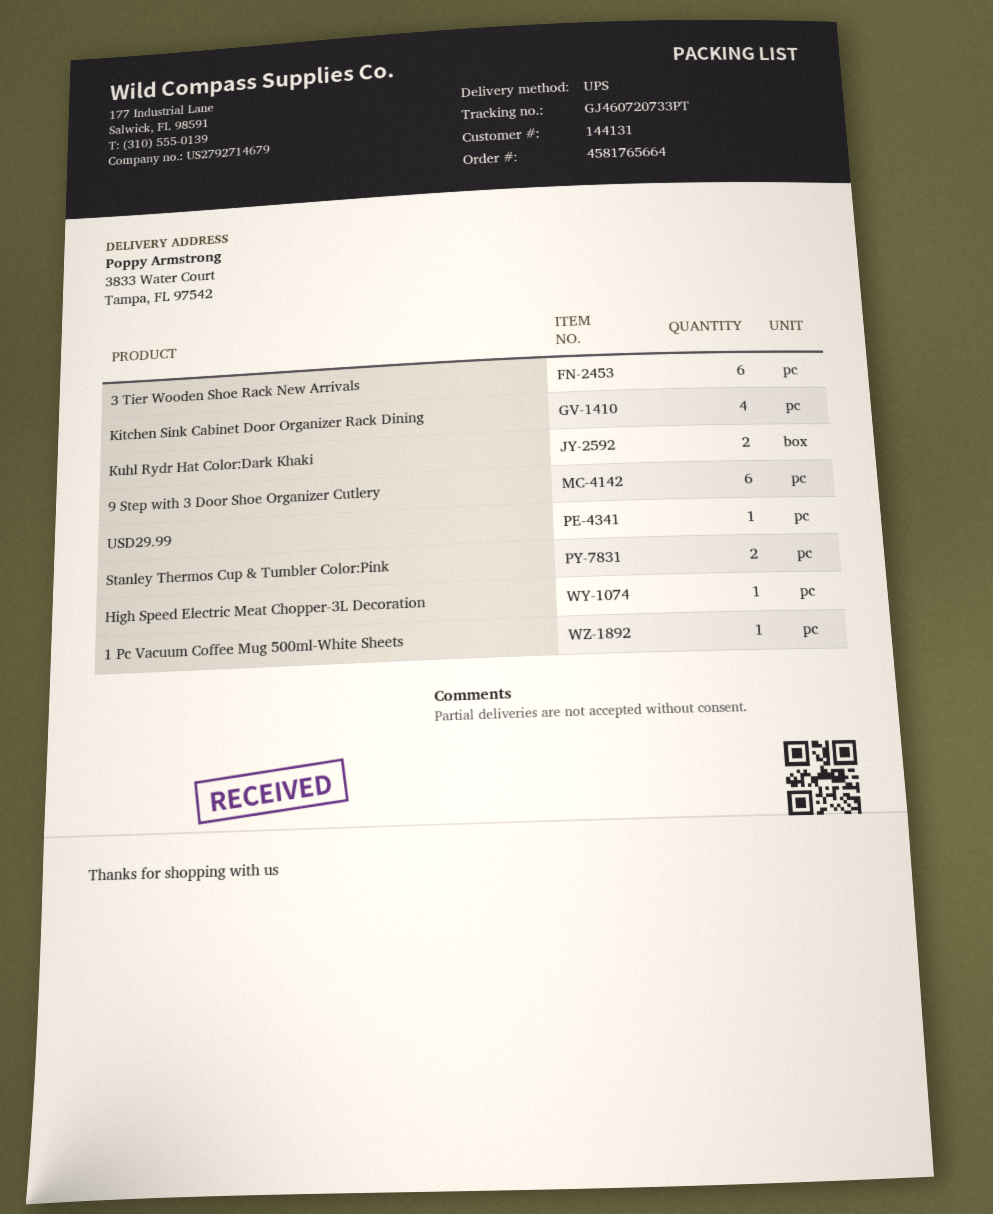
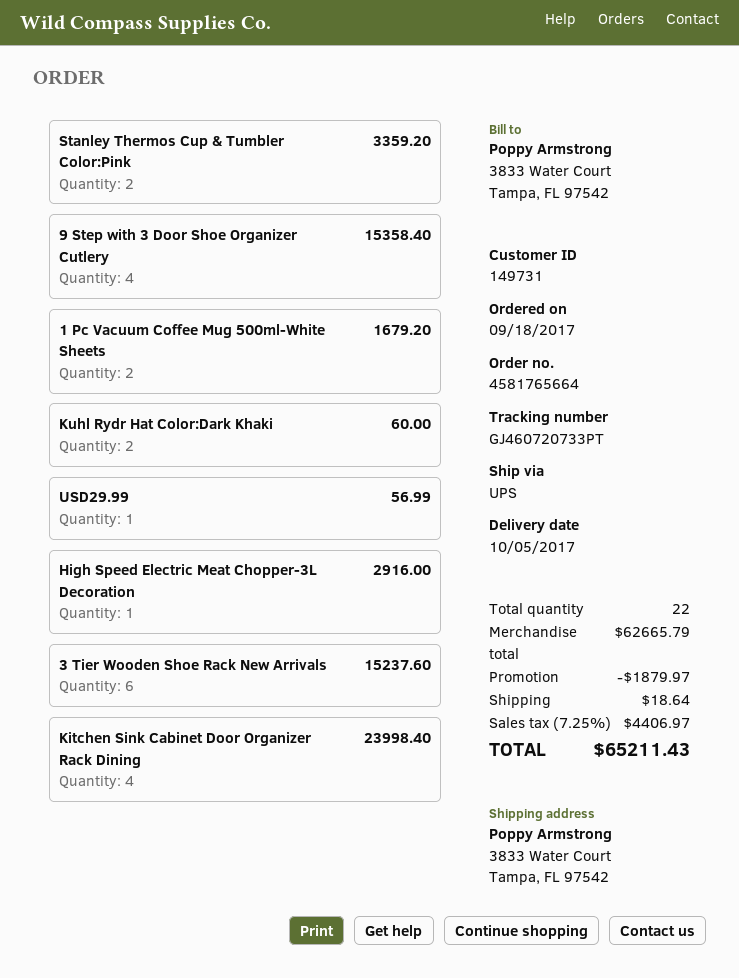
customer number: 144131 -> 149731
9 Step with 3 Door Shoe Organizer Cutlery: 6 -> 4
1 Pc Vacuum Coffee Mug 500ml-White Sheets: 1 -> 2

